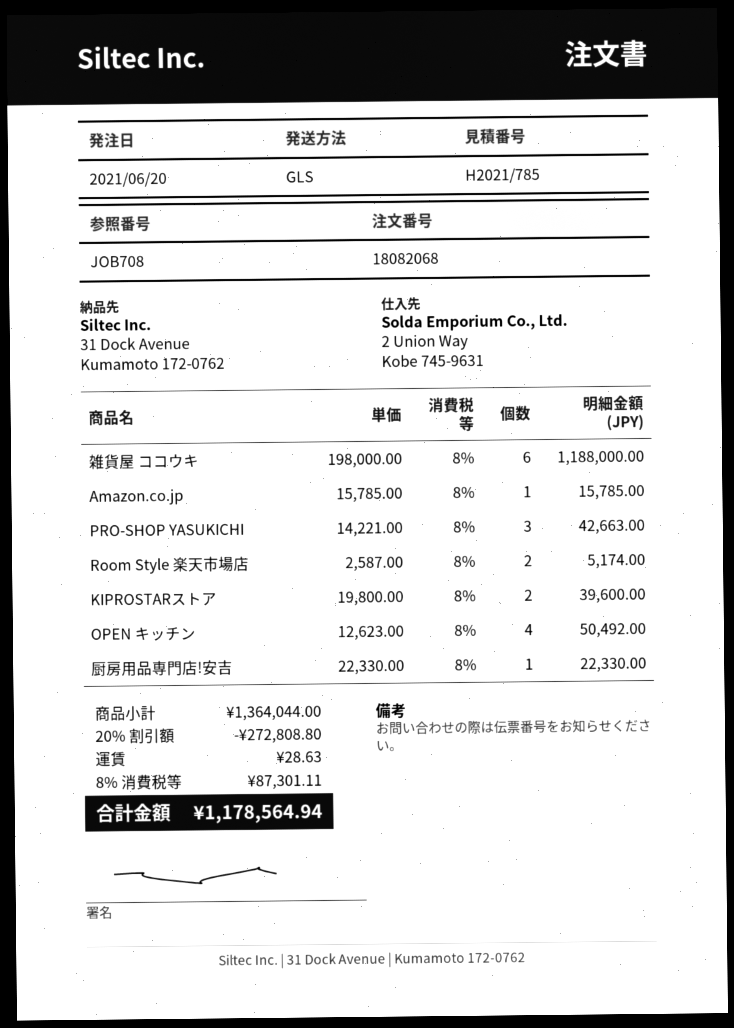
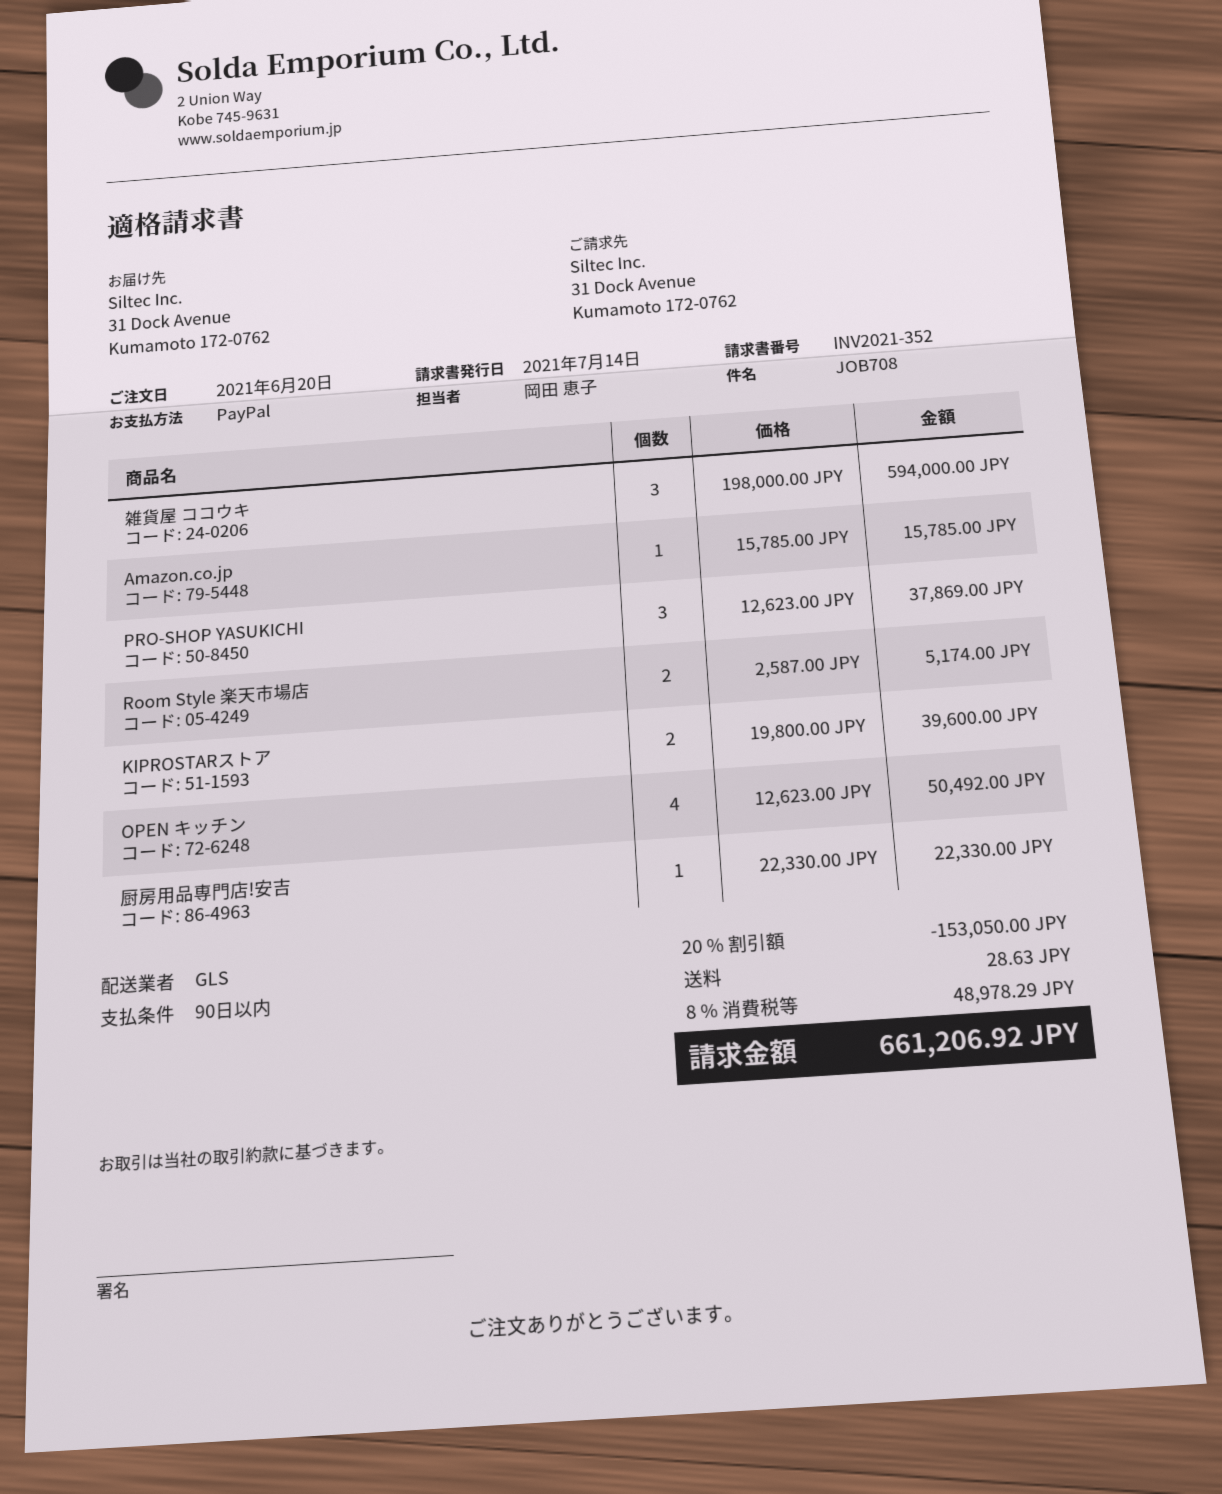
雑貨屋 ココウキ: 6 x 198000.00 = 1188000.00 -> 3 x 198000.00 = 594000.00
PRO-SHOP YASUKICHI: 3 x 14221.00 = 42663.00 -> 3 x 12623.00 = 37869.00
discount: 20% = 272808.80 -> 20% = 153050.00
tax: 8% = 87301.11 -> 8% = 48978.29
total: 1178564.94 -> 661206.92

